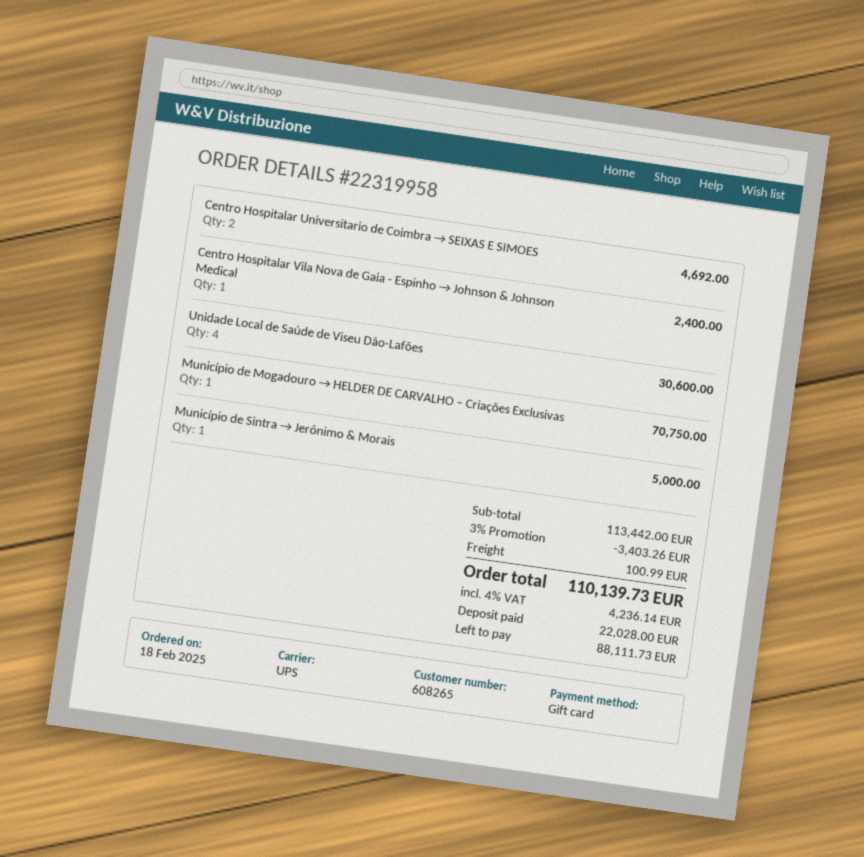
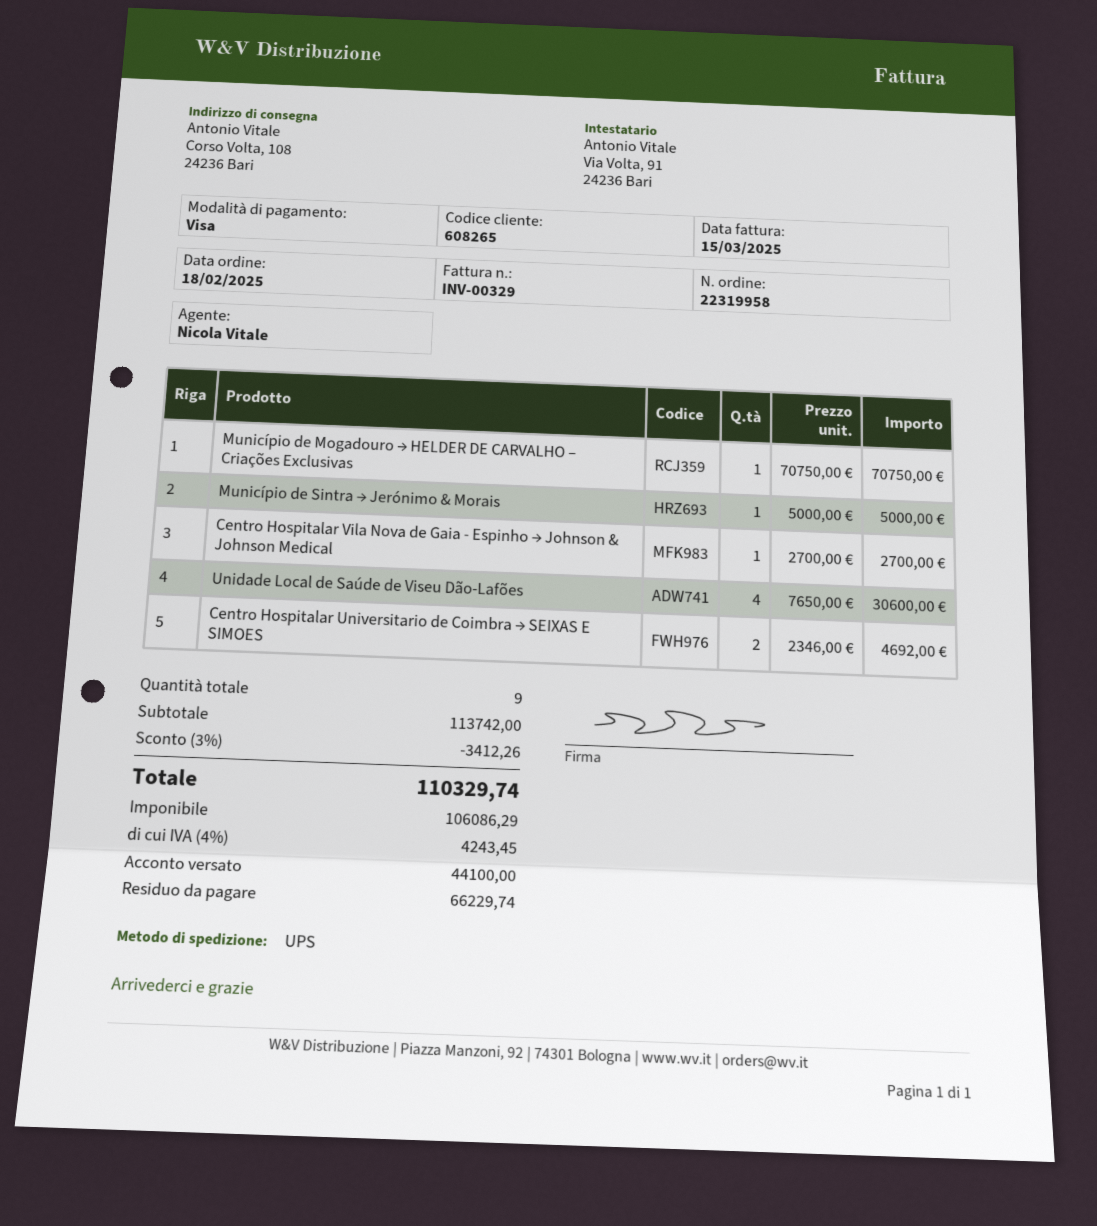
payment method: gift card -> Visa
Centro Hospitalar Vila Nova de Gaia - Espinho → Johnson & Johnson Medical: 1 for 2400.00 -> 1 for 2700.00
subtotal: 113442.00 -> 113742.00
discount: 3% = 3403.26 -> 3% = 3412.26
shipping: 100.99 -> none
tax: 4% = 4236.14 -> 4% = 4243.45
total: 110139.73 -> 110329.74
deposit: 22028.00 -> 44100.00
balance: 88111.73 -> 66229.74

